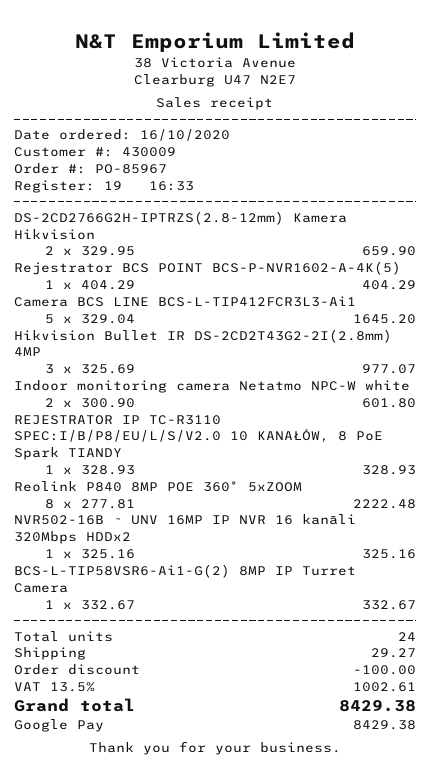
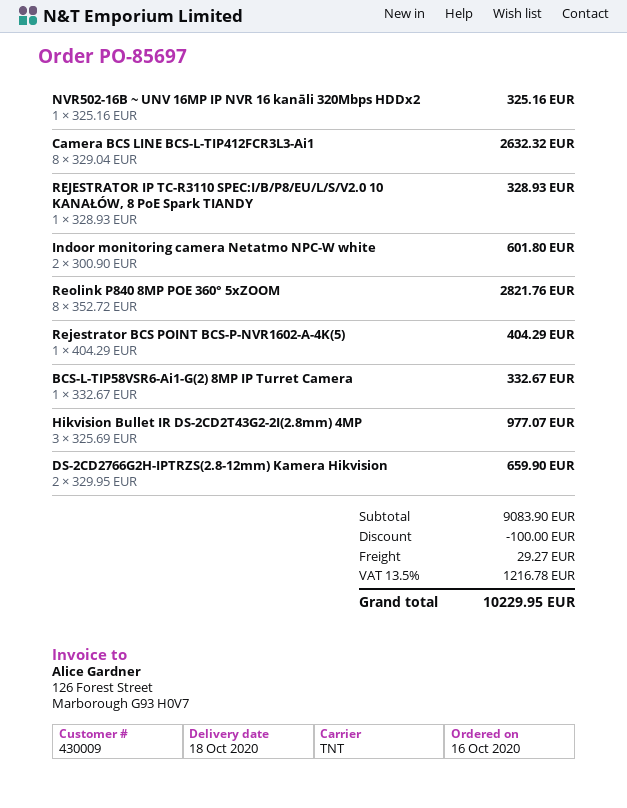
order number: PO-85967 -> PO-85697
Camera BCS LINE BCS-L-TIP412FCR3L3-Ai1: 5 x 329.04 = 1645.20 -> 8 x 329.04 = 2632.32
Reolink P840 8MP POE 360° 5xZOOM: 8 x 277.81 = 2222.48 -> 8 x 352.72 = 2821.76
tax: 13.5% = 1002.61 -> 13.5% = 1216.78
total: 8429.38 -> 10229.95

